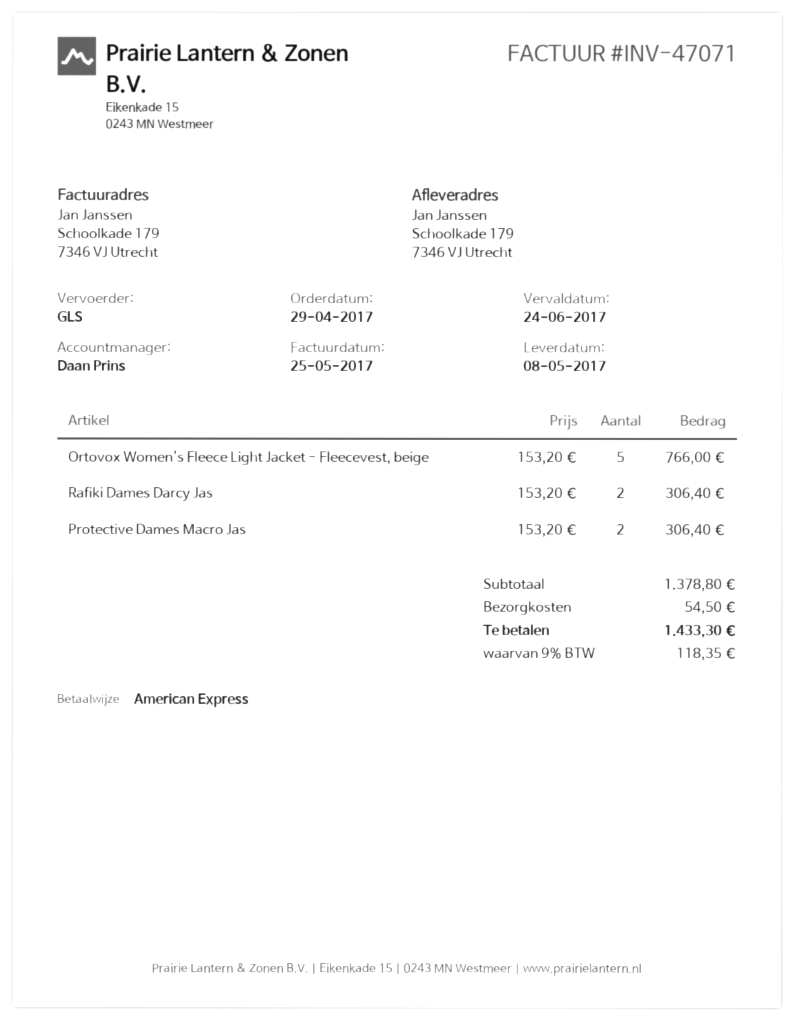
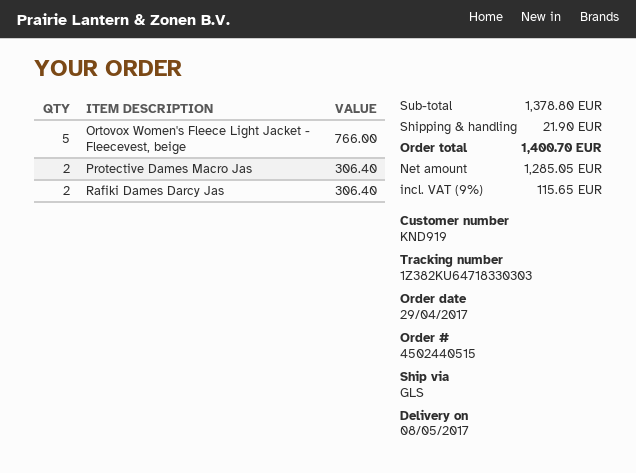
shipping: 54.50 -> 21.90
tax: 9% = 118.35 -> 9% = 115.65
total: 1433.30 -> 1400.70

